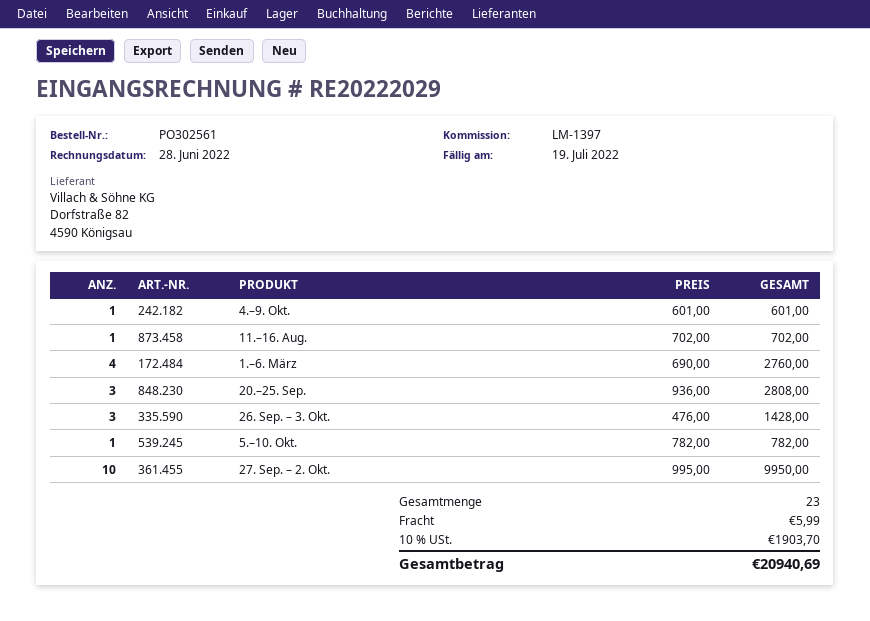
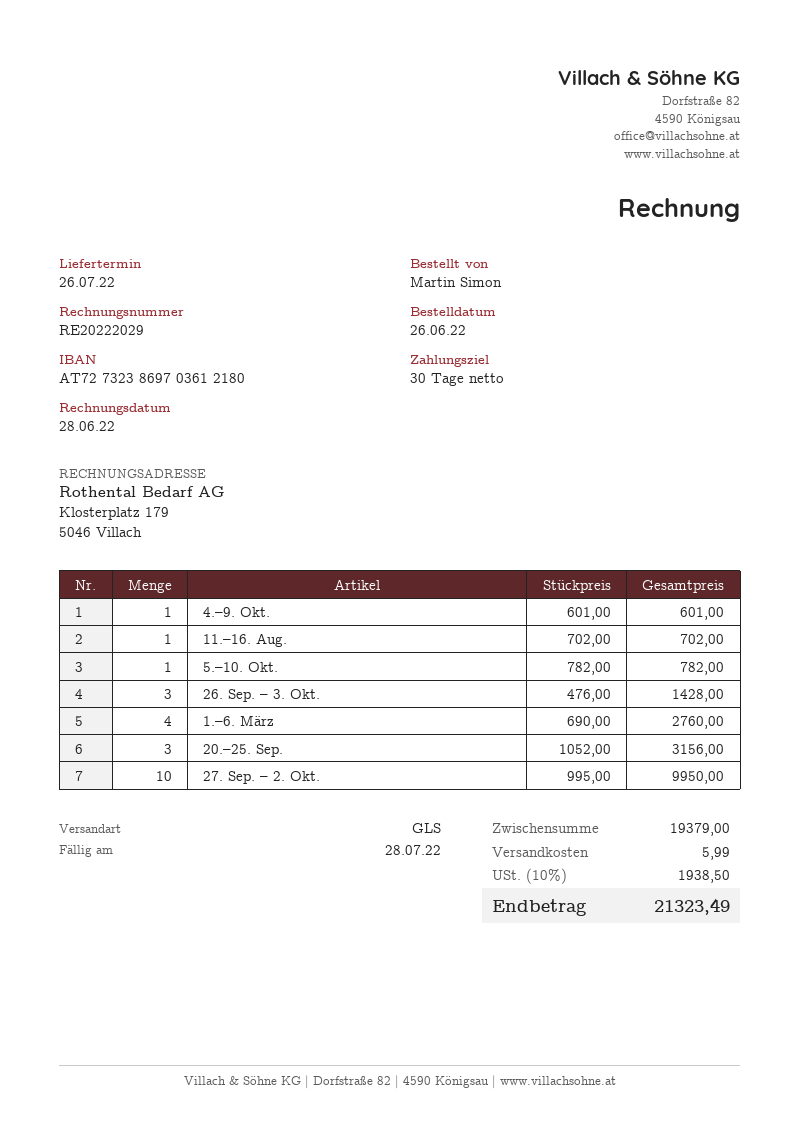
due date: 2022-07-19 -> 2022-07-28
20.–25. Sep.: 3 x 936.00 = 2808.00 -> 3 x 1052.00 = 3156.00
tax: 10% = 1903.70 -> 10% = 1938.50
total: 20940.69 -> 21323.49

